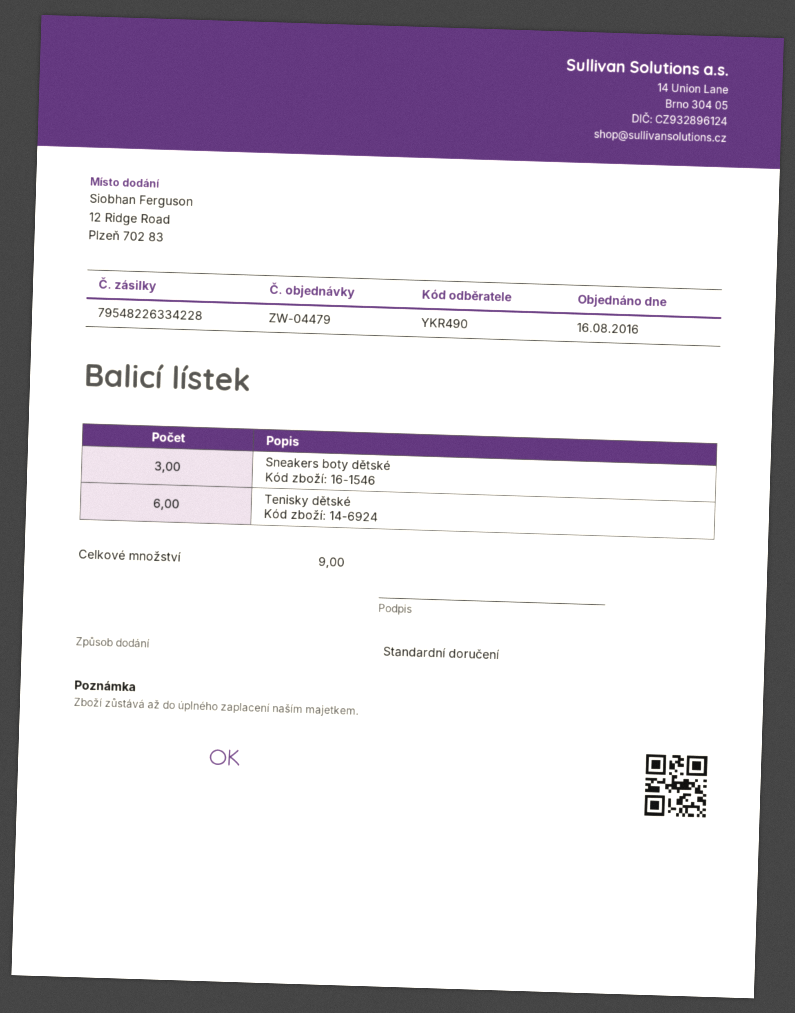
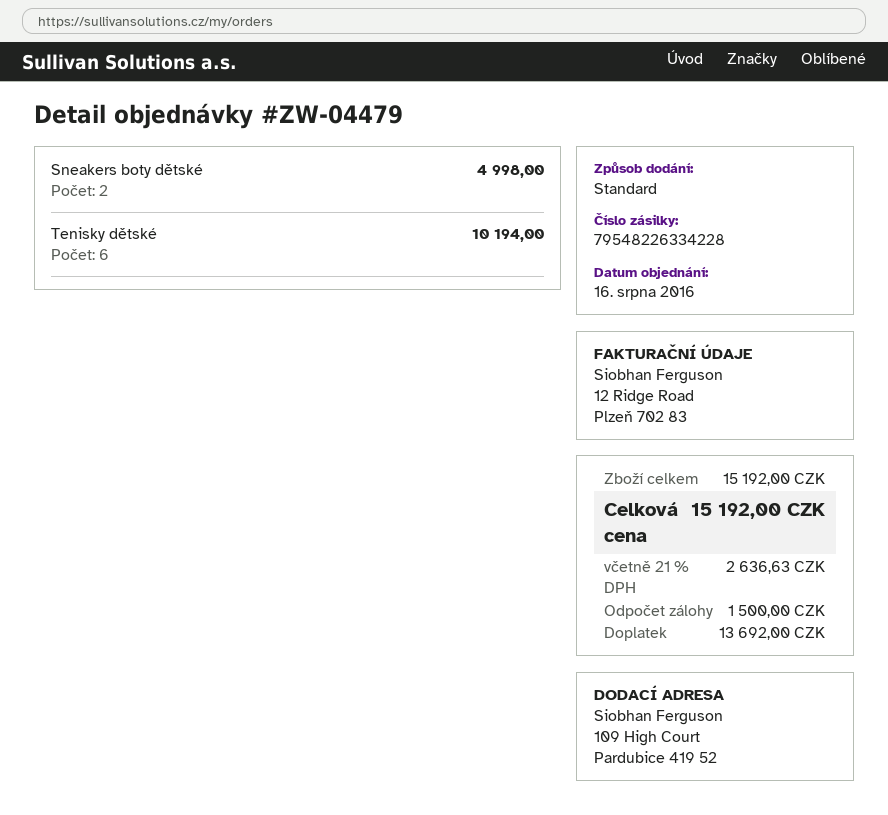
ship to: 12 Ridge Road, Plzeň 702 83 -> 109 High Court, Pardubice 419 52
Sneakers boty dětské: 3 -> 2

